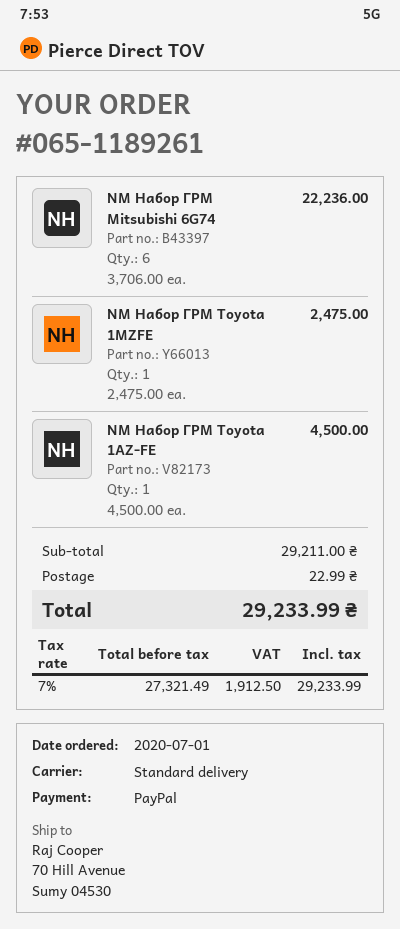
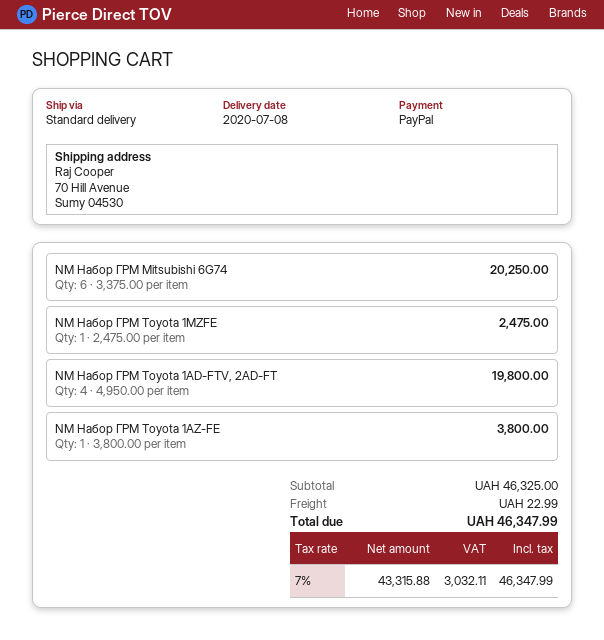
NM Набор ГРМ Mitsubishi 6G74: 6 x 3706.00 = 22236.00 -> 6 x 3375.00 = 20250.00
NM Набор ГРМ Toyota 1AZ-FE: 1 x 4500.00 = 4500.00 -> 1 x 3800.00 = 3800.00
NM Набор ГРМ Toyota 1AD-FTV, 2AD-FT: none -> 4 x 4950.00 = 19800.00
subtotal: 29211.00 -> 46325.00
net: 27321.49 -> 43315.88
tax: 7% = 1912.50 -> 7% = 3032.11
total: 29233.99 -> 46347.99

